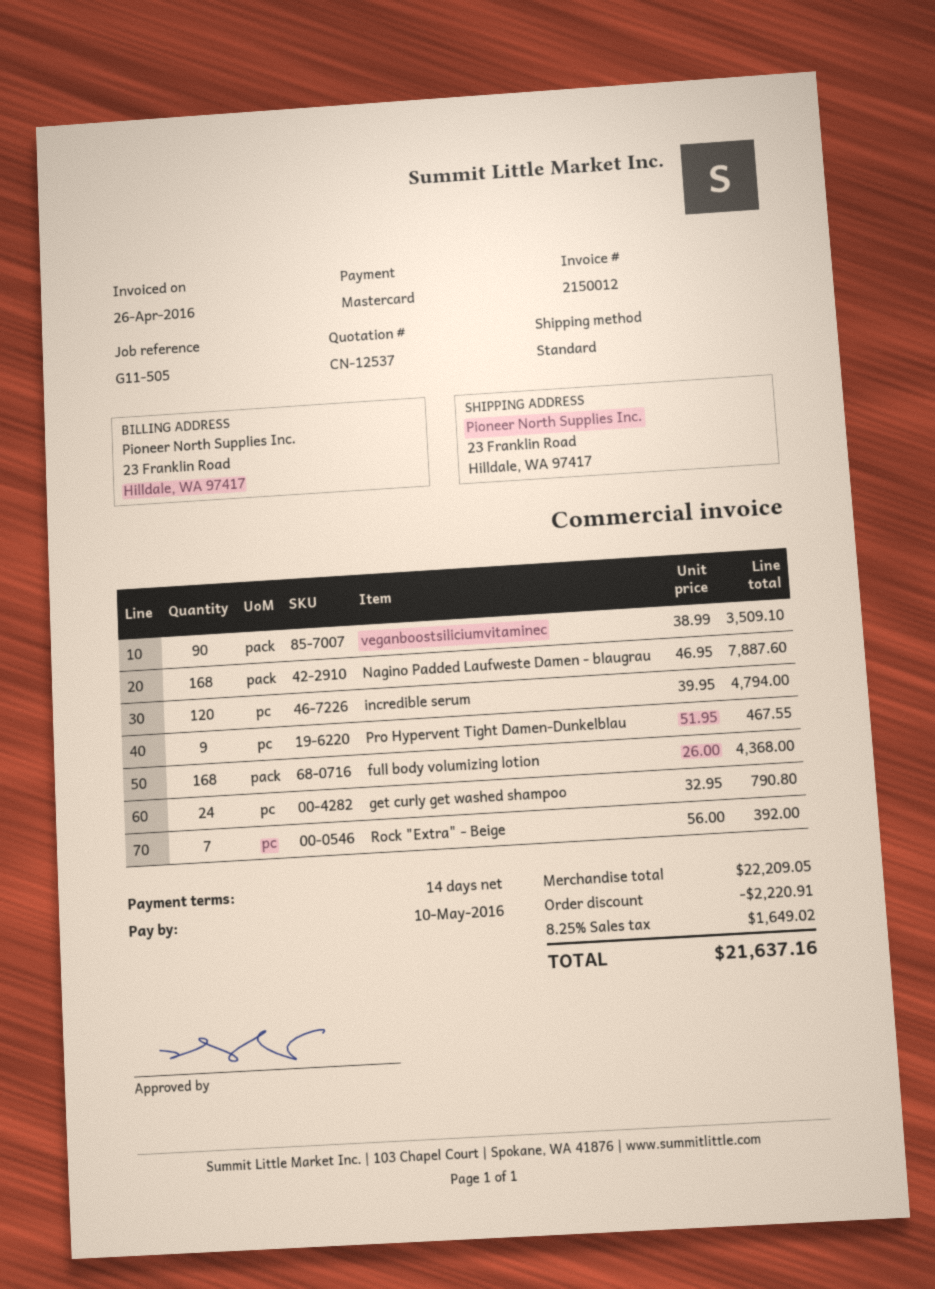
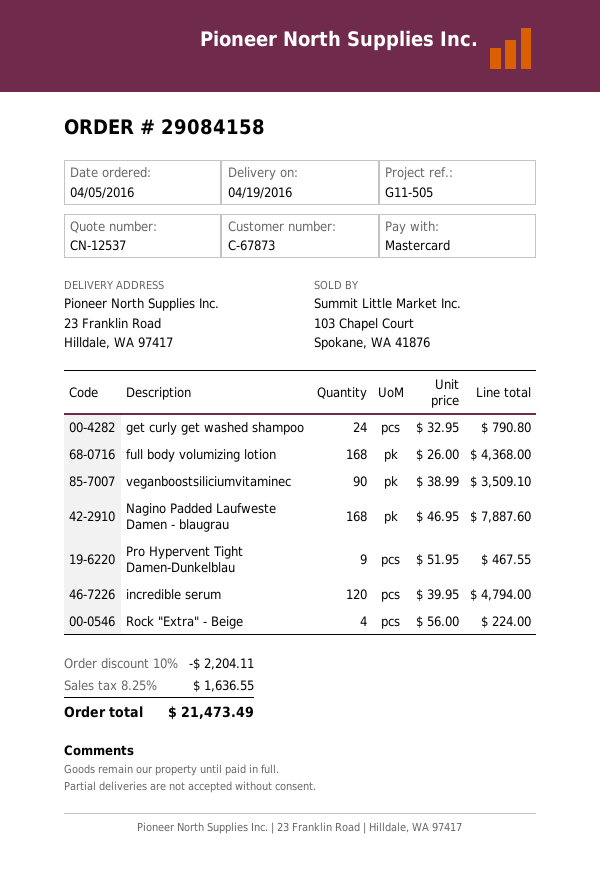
Rock "Extra" - Beige: 7 x 56.00 = 392.00 -> 4 x 56.00 = 224.00
discount: 2220.91 -> 2204.11
tax: 8.25% = 1649.02 -> 8.25% = 1636.55
total: 21637.16 -> 21473.49

